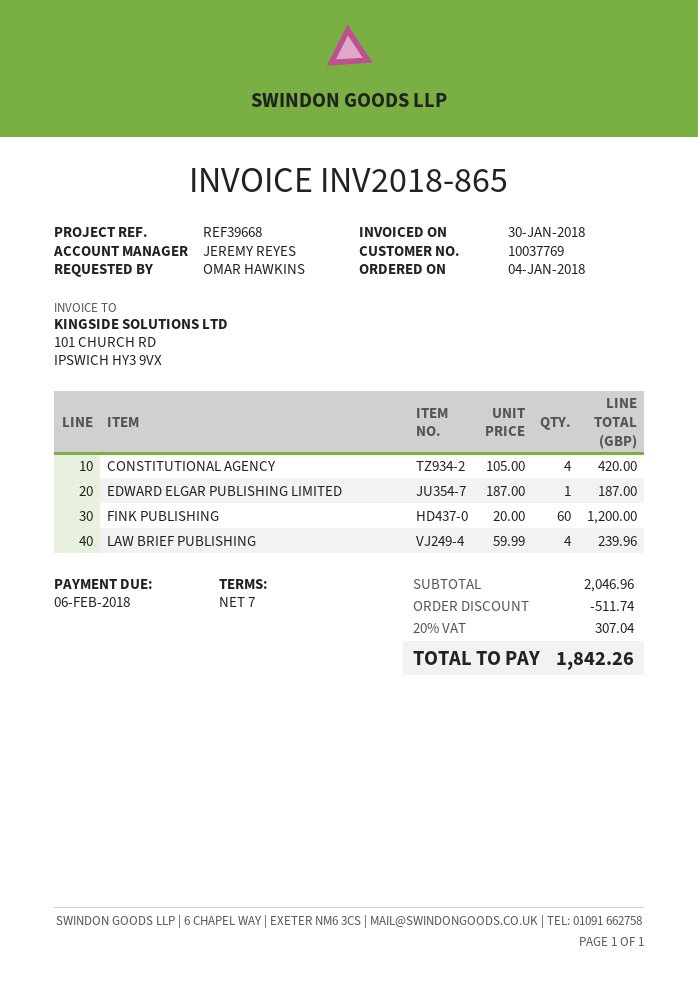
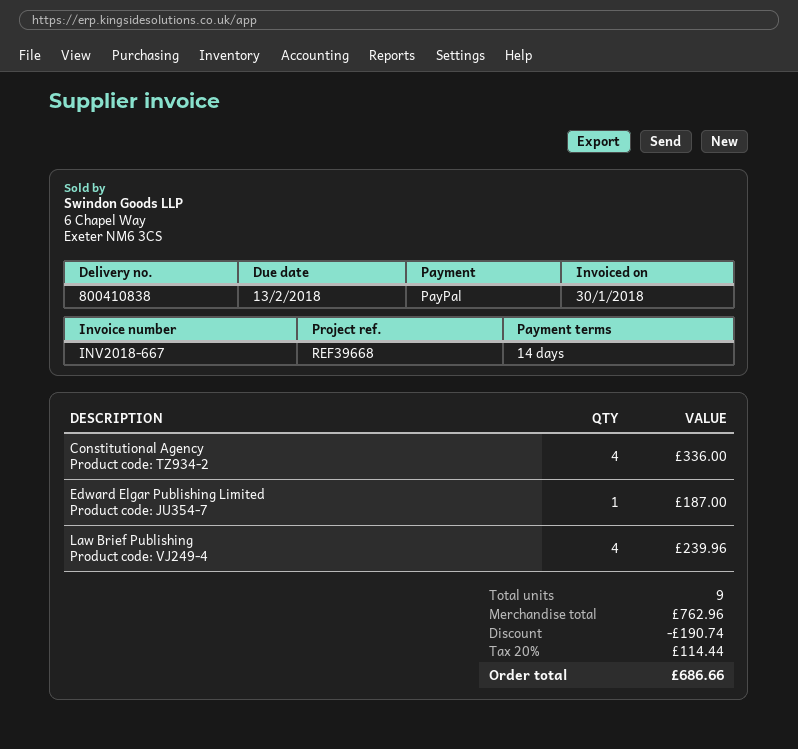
invoice number: INV2018-865 -> INV2018-667
payment terms: 7 days -> 14 days
due date: 2018-02-06 -> 2018-02-13
CONSTITUTIONAL AGENCY: 4 for 420.00 -> 4 for 336.00
FINK PUBLISHING: 60 for 1200.00 -> none
subtotal: 2046.96 -> 762.96
discount: 511.74 -> 190.74
tax: 20% = 307.04 -> 20% = 114.44
total: 1842.26 -> 686.66

